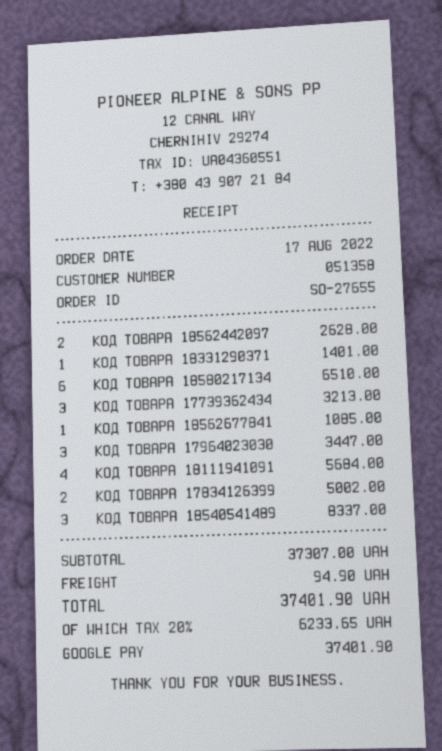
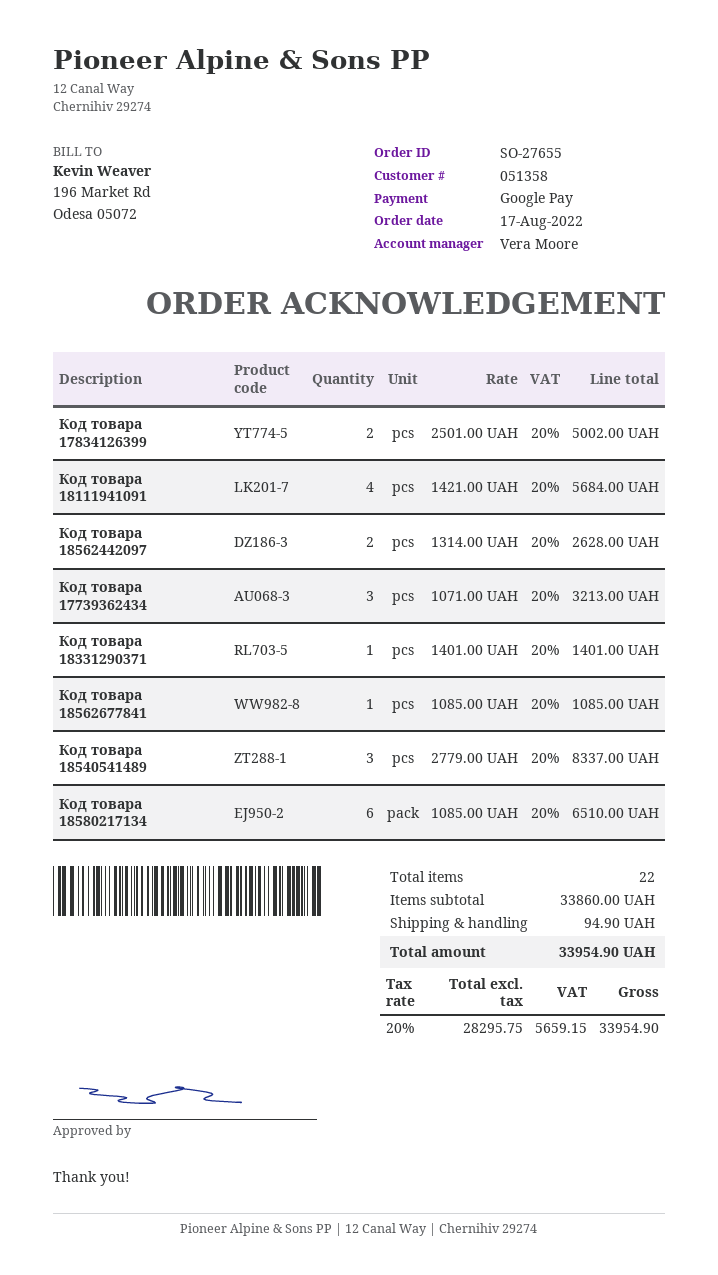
КОД ТОВАРА 17964023030: 3 for 3447.00 -> none
subtotal: 37307.00 -> 33860.00
tax: 20% = 6233.65 -> 20% = 5659.15
total: 37401.90 -> 33954.90

